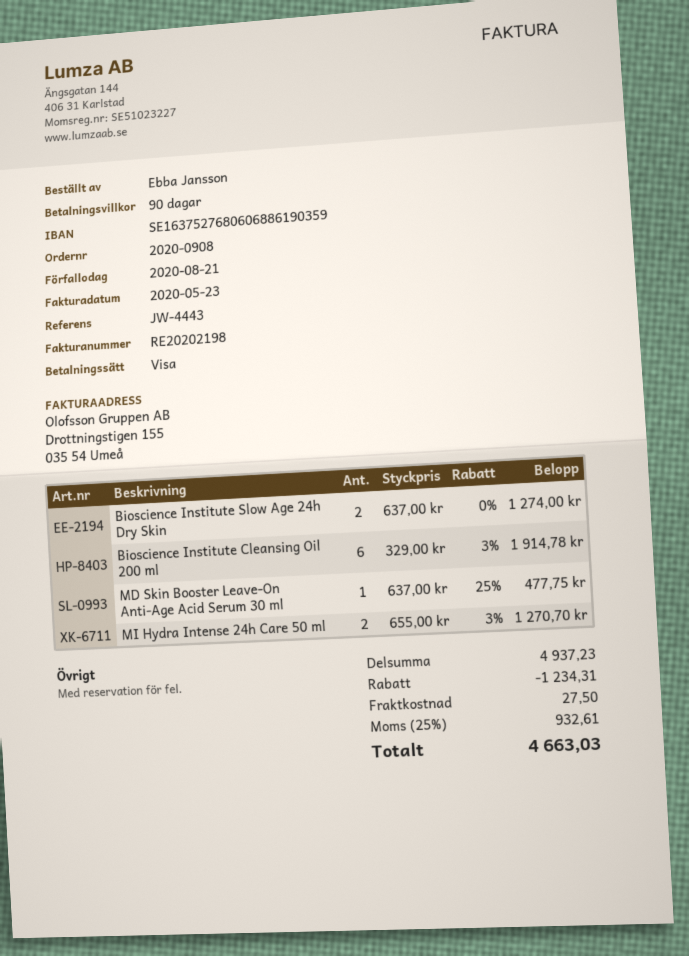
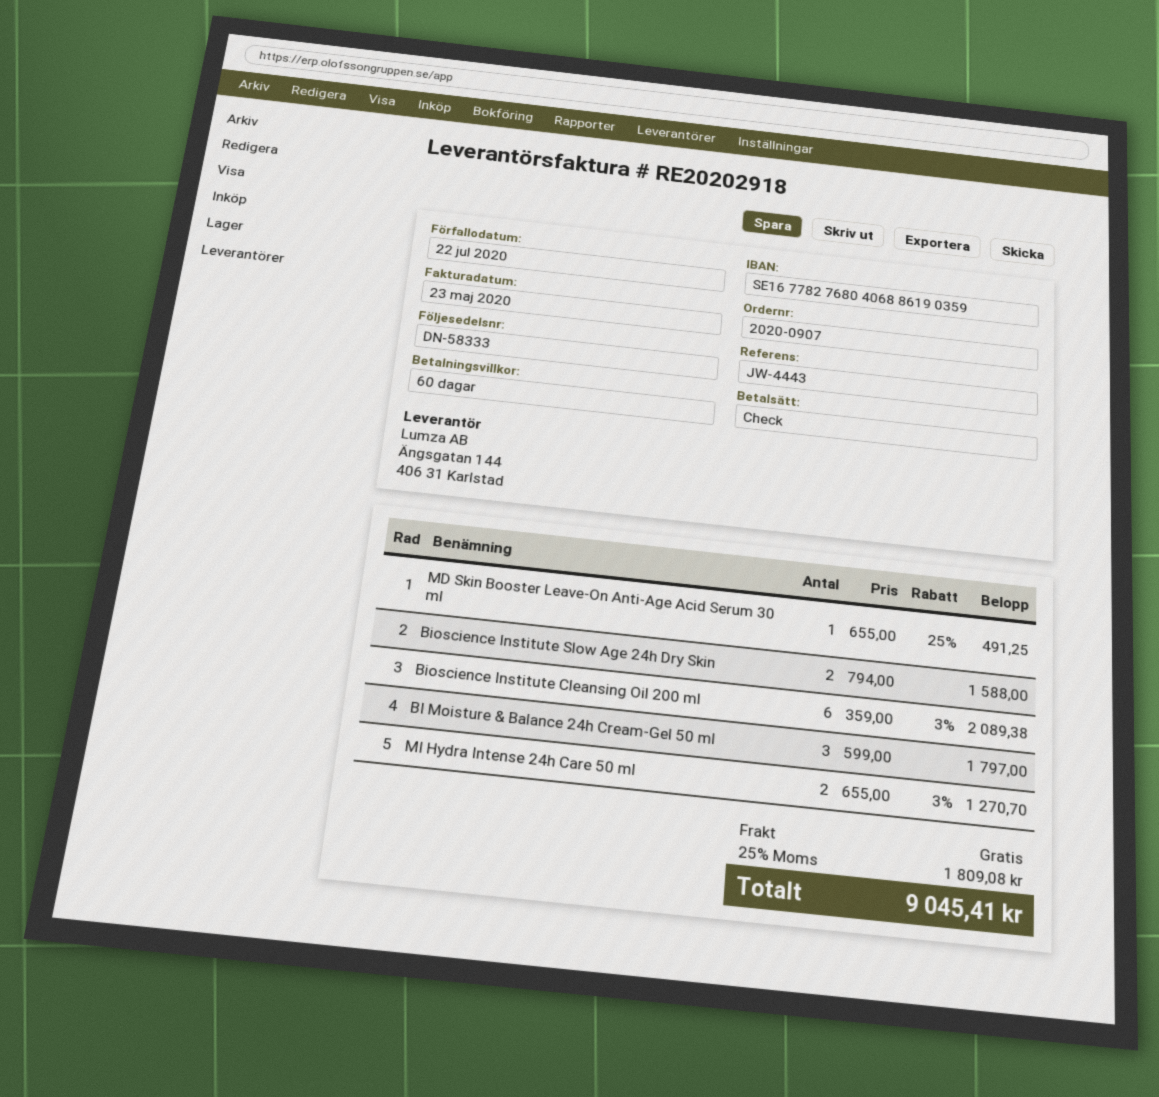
order number: 2020-0908 -> 2020-0907
invoice number: RE20202198 -> RE20202918
payment terms: 90 days -> 60 days
due date: 2020-08-21 -> 2020-07-22
payment method: Visa -> cheque
bank account: SE1637527680606886190359 -> SE1677827680406886190359
Bioscience Institute Slow Age 24h Dry Skin: 2 x 637.00 = 1274.00 -> 2 x 794.00 = 1588.00
Bioscience Institute Cleansing Oil 200 ml: 6 x 329.00 - 3% = 1914.78 -> 6 x 359.00 - 3% = 2089.38
MD Skin Booster Leave-On Anti-Age Acid Serum 30 ml: 1 x 637.00 - 25% = 477.75 -> 1 x 655.00 - 25% = 491.25
BI Moisture & Balance 24h Cream-Gel 50 ml: none -> 3 x 599.00 = 1797.00
discount: 1234.31 -> none
shipping: 27.50 -> 0.00
tax: 25% = 932.61 -> 25% = 1809.08
total: 4663.03 -> 9045.41

